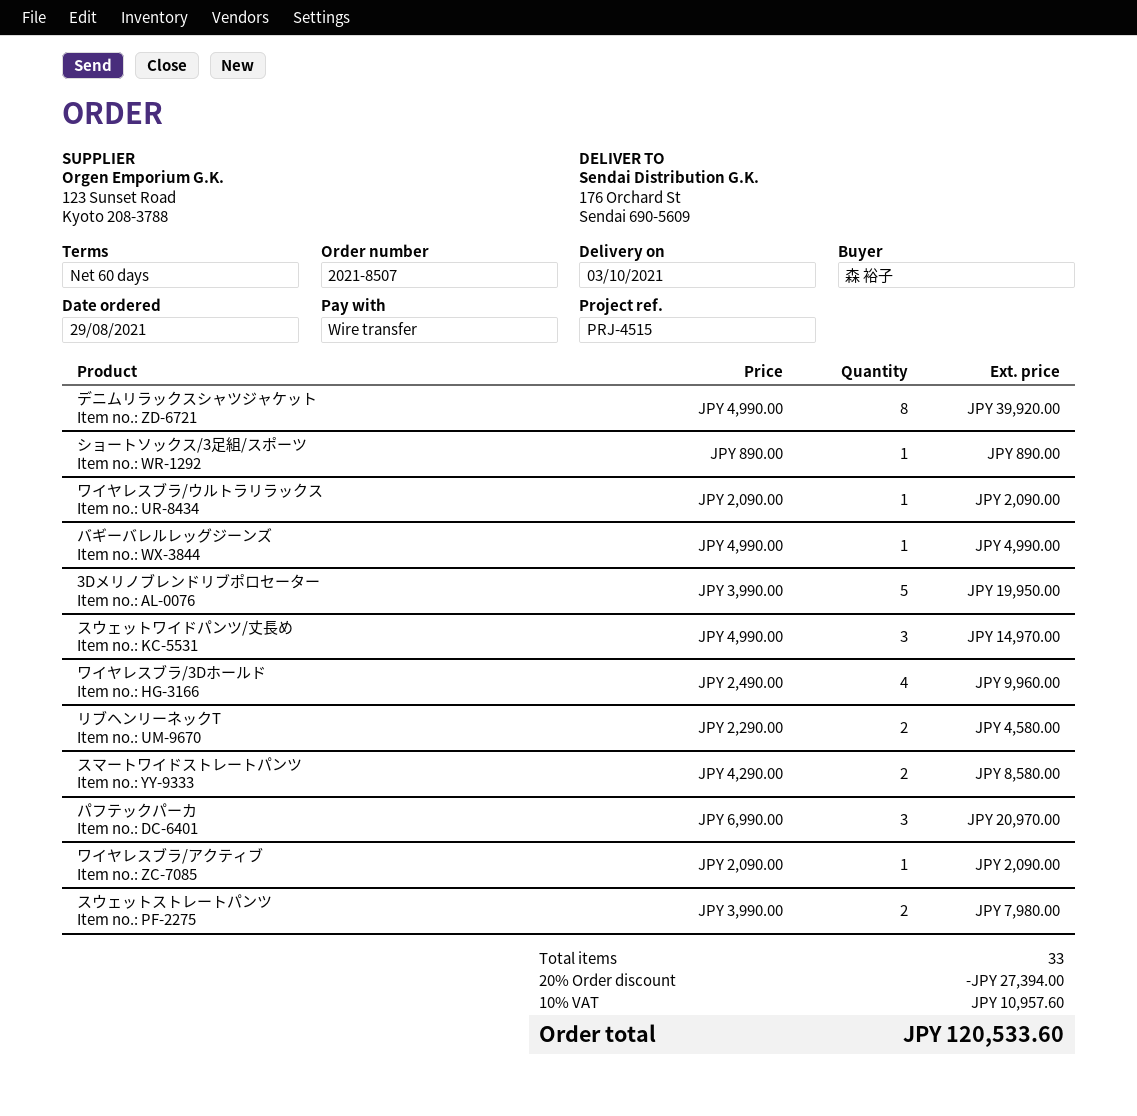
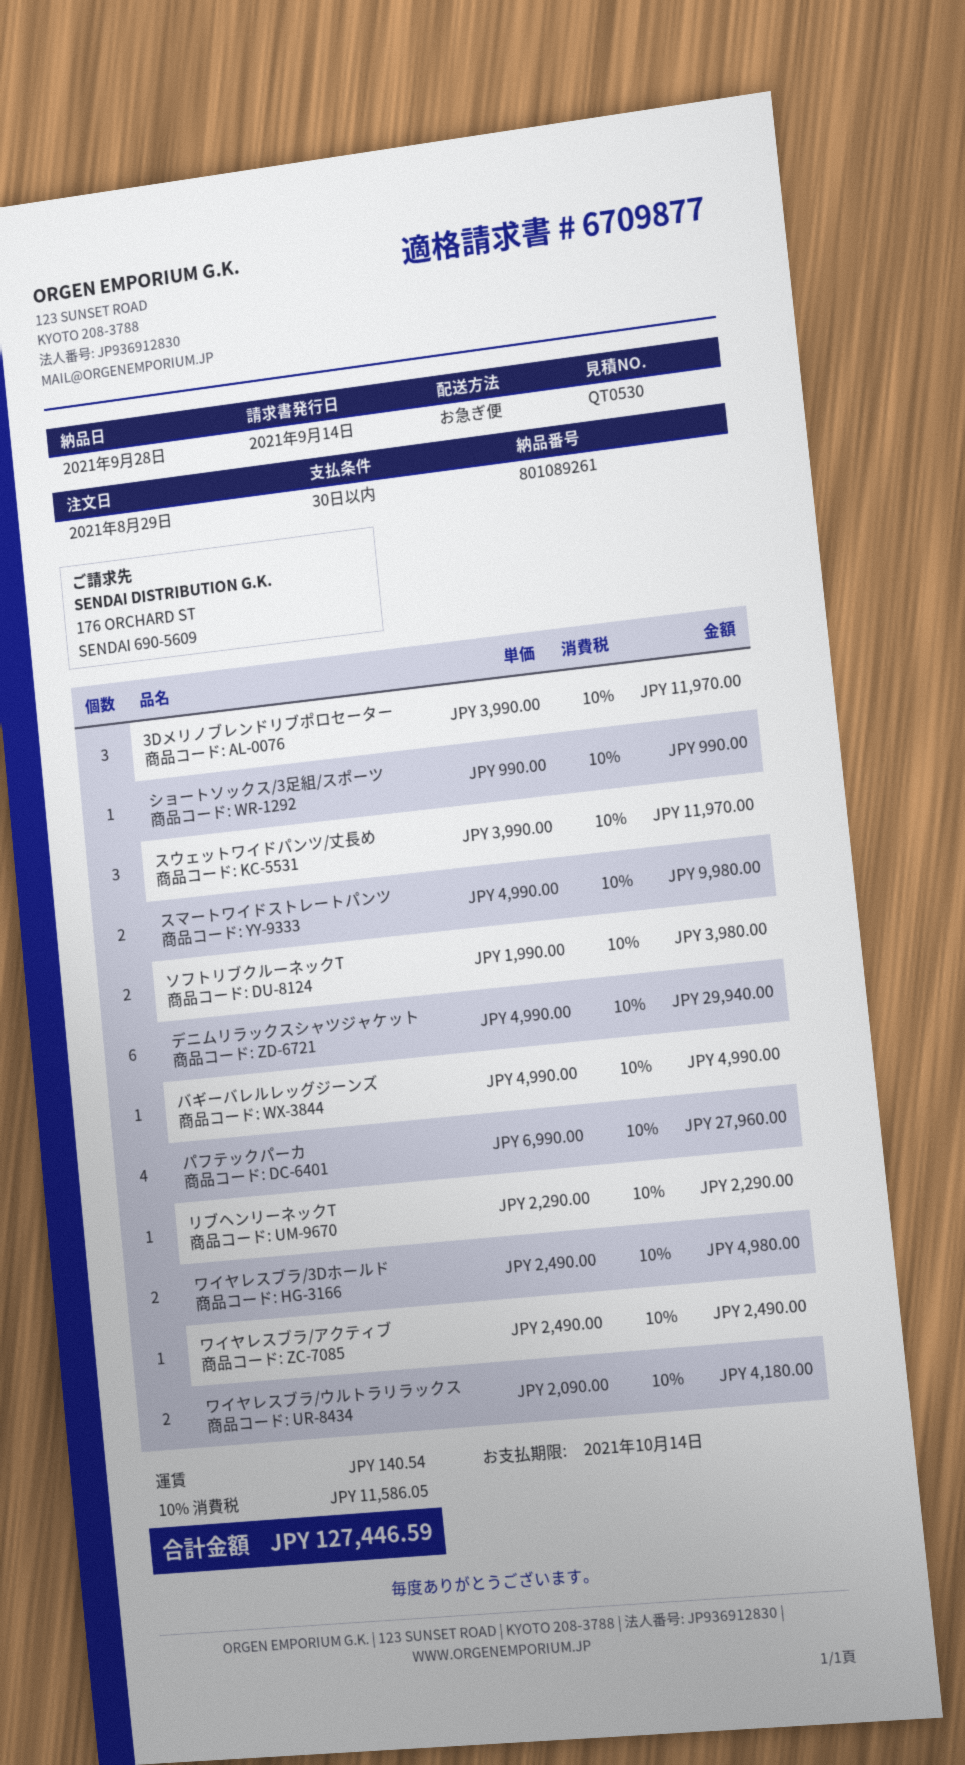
delivery date: 2021-10-03 -> 2021-09-28
payment terms: 60 days -> 30 days
デニムリラックスシャツジャケット: 8 x 4990.00 = 39920.00 -> 6 x 4990.00 = 29940.00
ショートソックス/3足組/スポーツ: 1 x 890.00 = 890.00 -> 1 x 990.00 = 990.00
ワイヤレスブラ/ウルトラリラックス: 1 x 2090.00 = 2090.00 -> 2 x 2090.00 = 4180.00
3Dメリノブレンドリブポロセーター: 5 x 3990.00 = 19950.00 -> 3 x 3990.00 = 11970.00
スウェットワイドパンツ/丈長め: 3 x 4990.00 = 14970.00 -> 3 x 3990.00 = 11970.00
ワイヤレスブラ/3Dホールド: 4 x 2490.00 = 9960.00 -> 2 x 2490.00 = 4980.00
リブヘンリーネックT: 2 x 2290.00 = 4580.00 -> 1 x 2290.00 = 2290.00
スマートワイドストレートパンツ: 2 x 4290.00 = 8580.00 -> 2 x 4990.00 = 9980.00
パフテックパーカ: 3 x 6990.00 = 20970.00 -> 4 x 6990.00 = 27960.00
ワイヤレスブラ/アクティブ: 1 x 2090.00 = 2090.00 -> 1 x 2490.00 = 2490.00
スウェットストレートパンツ: 2 x 3990.00 = 7980.00 -> none
ソフトリブクルーネックT: none -> 2 x 1990.00 = 3980.00
discount: 20% = 27394.00 -> none
shipping: none -> 140.54
tax: 10% = 10957.60 -> 10% = 11586.05
total: 120533.60 -> 127446.59

